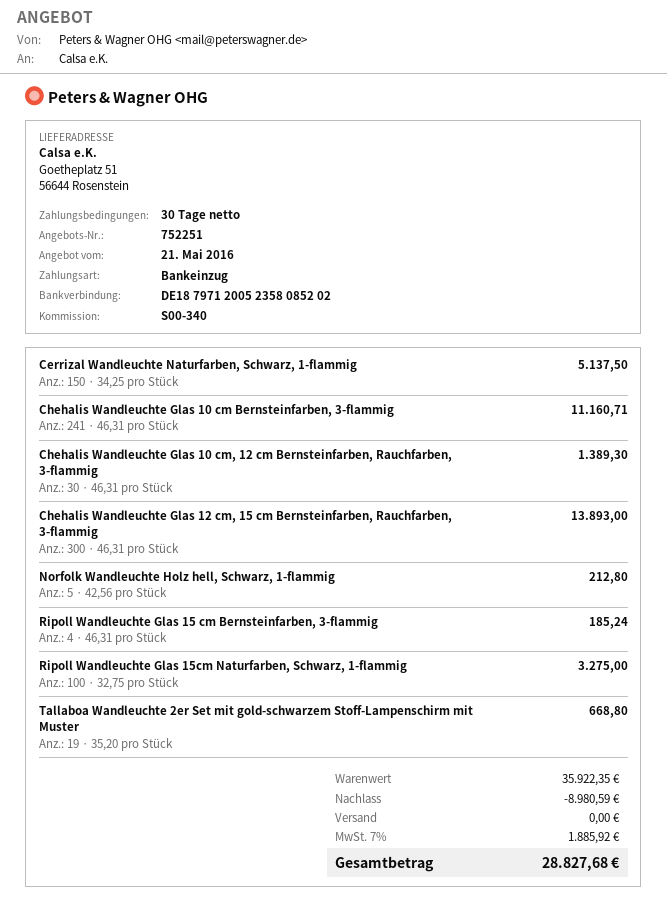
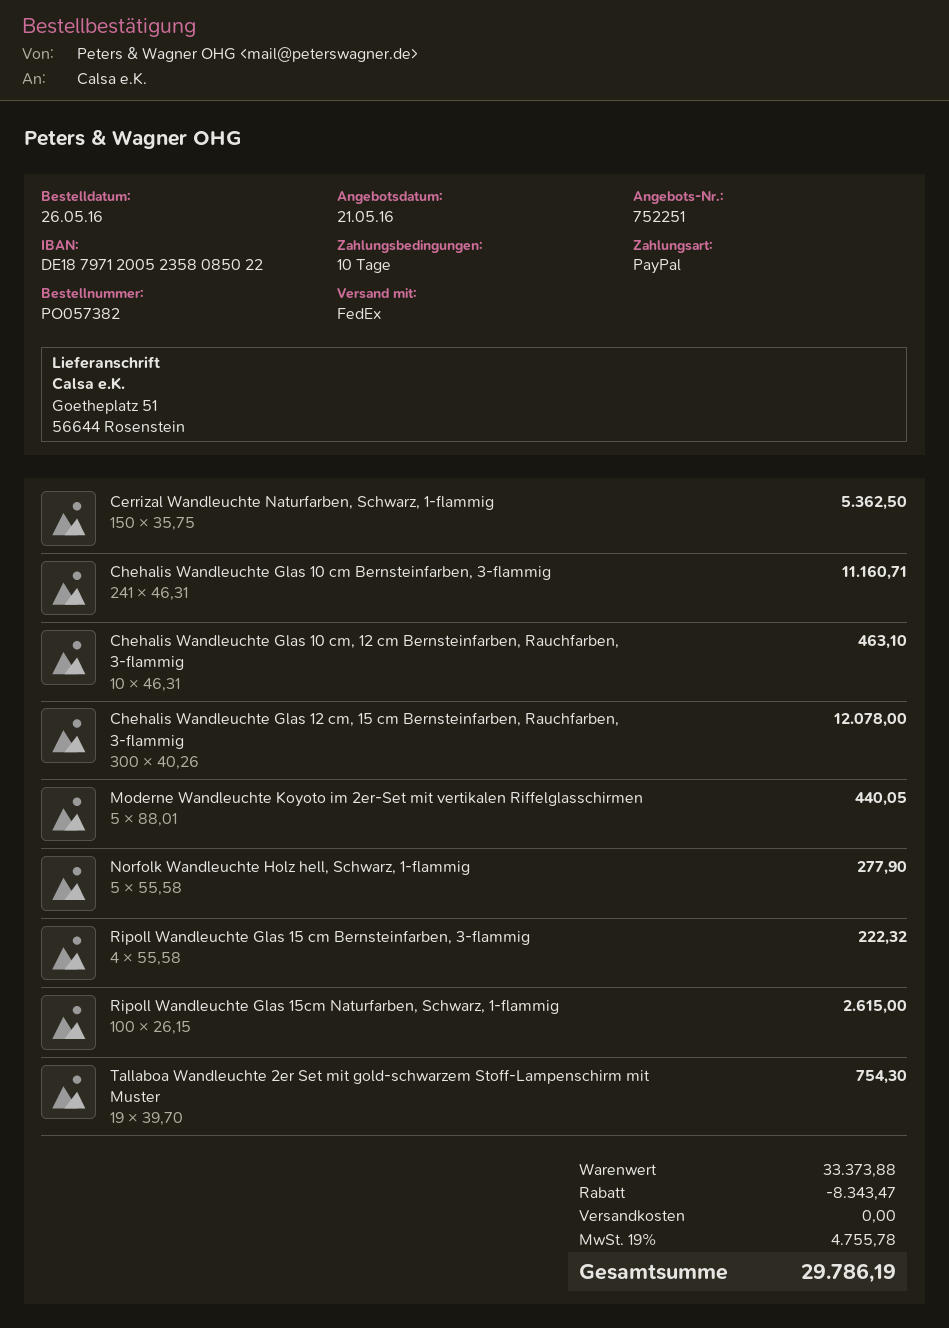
payment terms: 30 days -> 10 days
payment method: direct debit -> PayPal
bank account: DE18797120052358085202 -> DE18797120052358085022
Cerrizal Wandleuchte Naturfarben, Schwarz, 1-flammig: 150 x 34.25 = 5137.50 -> 150 x 35.75 = 5362.50
Chehalis Wandleuchte Glas 10 cm, 12 cm Bernsteinfarben, Rauchfarben, 3-flammig: 30 x 46.31 = 1389.30 -> 10 x 46.31 = 463.10
Chehalis Wandleuchte Glas 12 cm, 15 cm Bernsteinfarben, Rauchfarben, 3-flammig: 300 x 46.31 = 13893.00 -> 300 x 40.26 = 12078.00
Norfolk Wandleuchte Holz hell, Schwarz, 1-flammig: 5 x 42.56 = 212.80 -> 5 x 55.58 = 277.90
Ripoll Wandleuchte Glas 15 cm Bernsteinfarben, 3-flammig: 4 x 46.31 = 185.24 -> 4 x 55.58 = 222.32
Ripoll Wandleuchte Glas 15cm Naturfarben, Schwarz, 1-flammig: 100 x 32.75 = 3275.00 -> 100 x 26.15 = 2615.00
Tallaboa Wandleuchte 2er Set mit gold-schwarzem Stoff-Lampenschirm mit Muster: 19 x 35.20 = 668.80 -> 19 x 39.70 = 754.30
Moderne Wandleuchte Koyoto im 2er-Set mit vertikalen Riffelglasschirmen: none -> 5 x 88.01 = 440.05
subtotal: 35922.35 -> 33373.88
discount: 8980.59 -> 8343.47
tax: 7% = 1885.92 -> 19% = 4755.78
total: 28827.68 -> 29786.19

